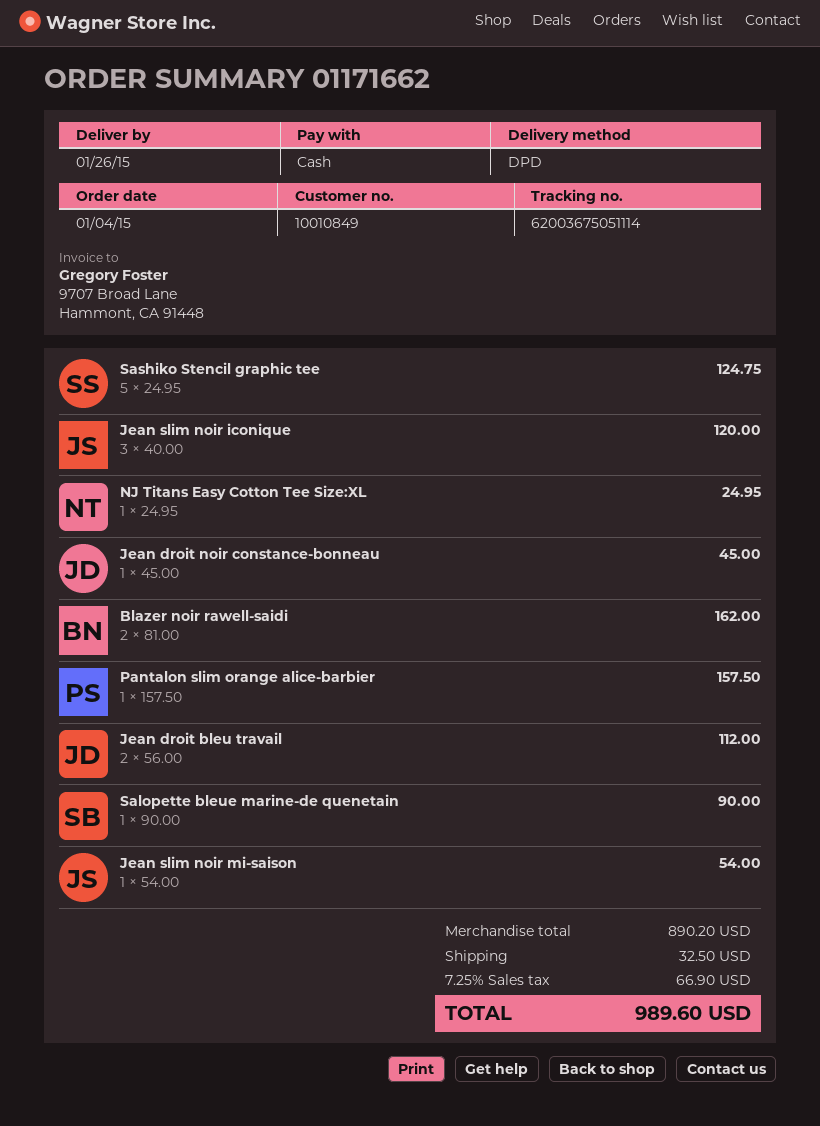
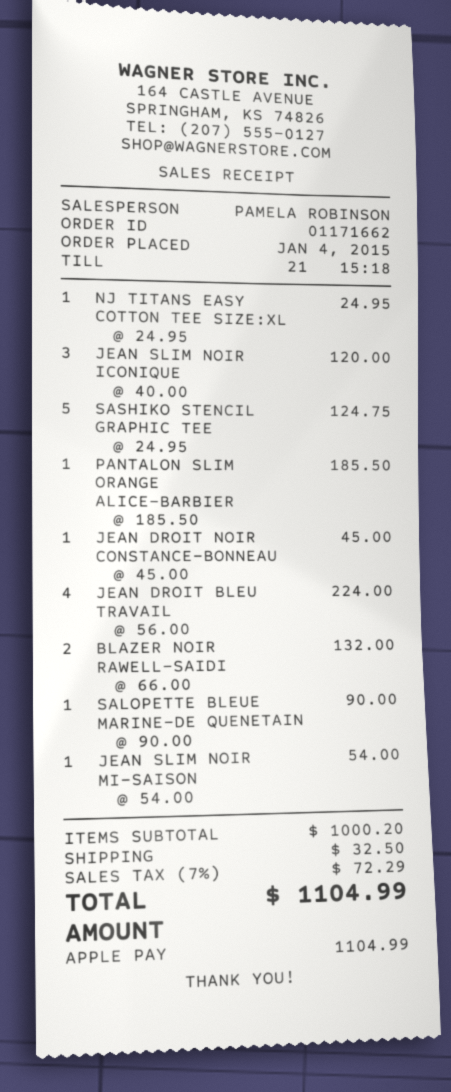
payment method: cash -> Apple Pay
Blazer noir rawell-saidi: 2 x 81.00 = 162.00 -> 2 x 66.00 = 132.00
Pantalon slim orange alice-barbier: 1 x 157.50 = 157.50 -> 1 x 185.50 = 185.50
Jean droit bleu travail: 2 x 56.00 = 112.00 -> 4 x 56.00 = 224.00
subtotal: 890.20 -> 1000.20
tax: 7.25% = 66.90 -> 7% = 72.29
total: 989.60 -> 1104.99

